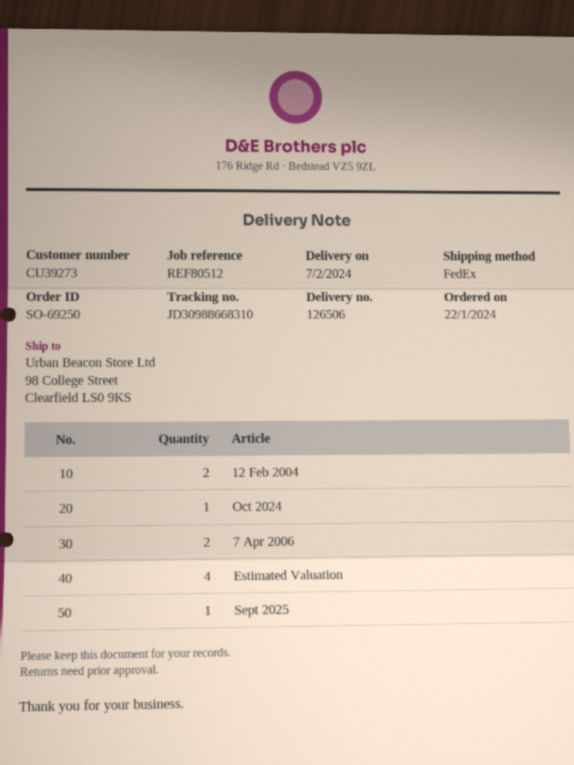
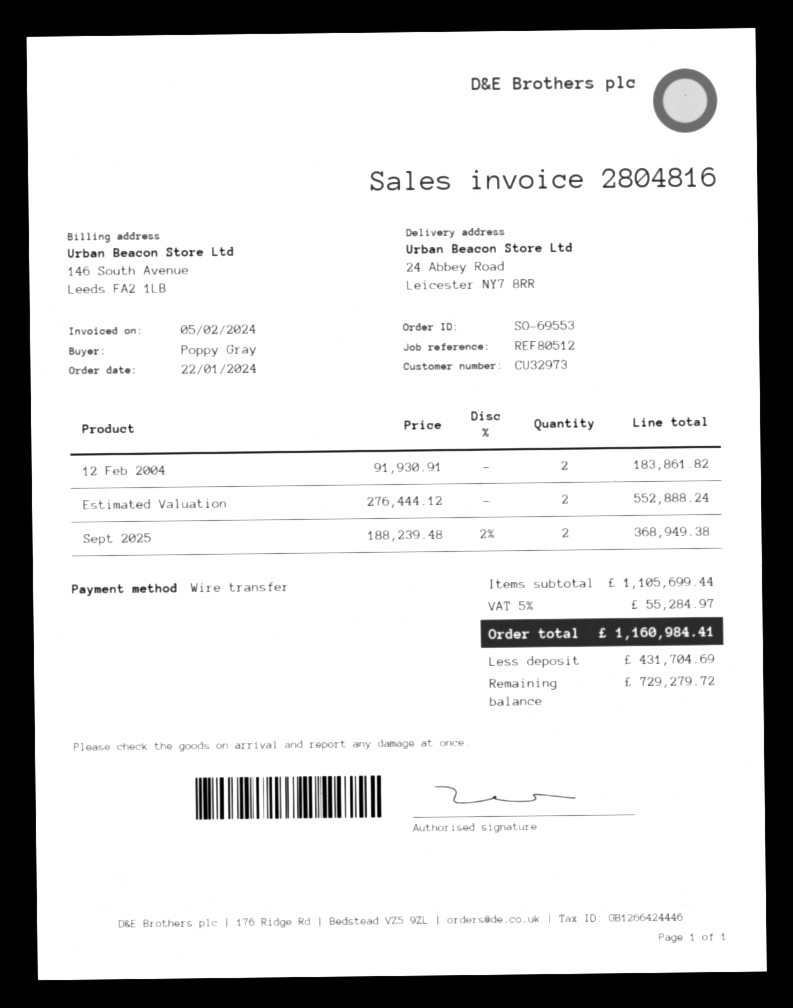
order number: SO-69250 -> SO-69553
customer number: CU39273 -> CU32973
ship to: 98 College Street, Clearfield LS0 9KS -> 24 Abbey Road, Leicester NY7 8RR
Oct 2024: 1 -> none
7 Apr 2006: 2 -> none
Estimated Valuation: 4 -> 2
Sept 2025: 1 -> 2

